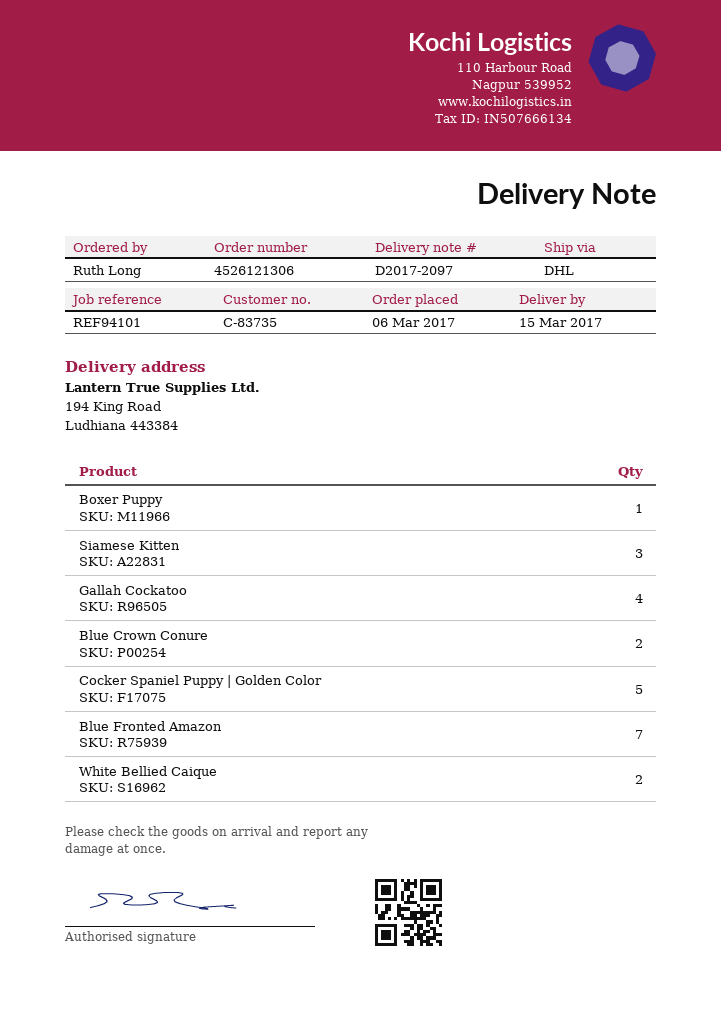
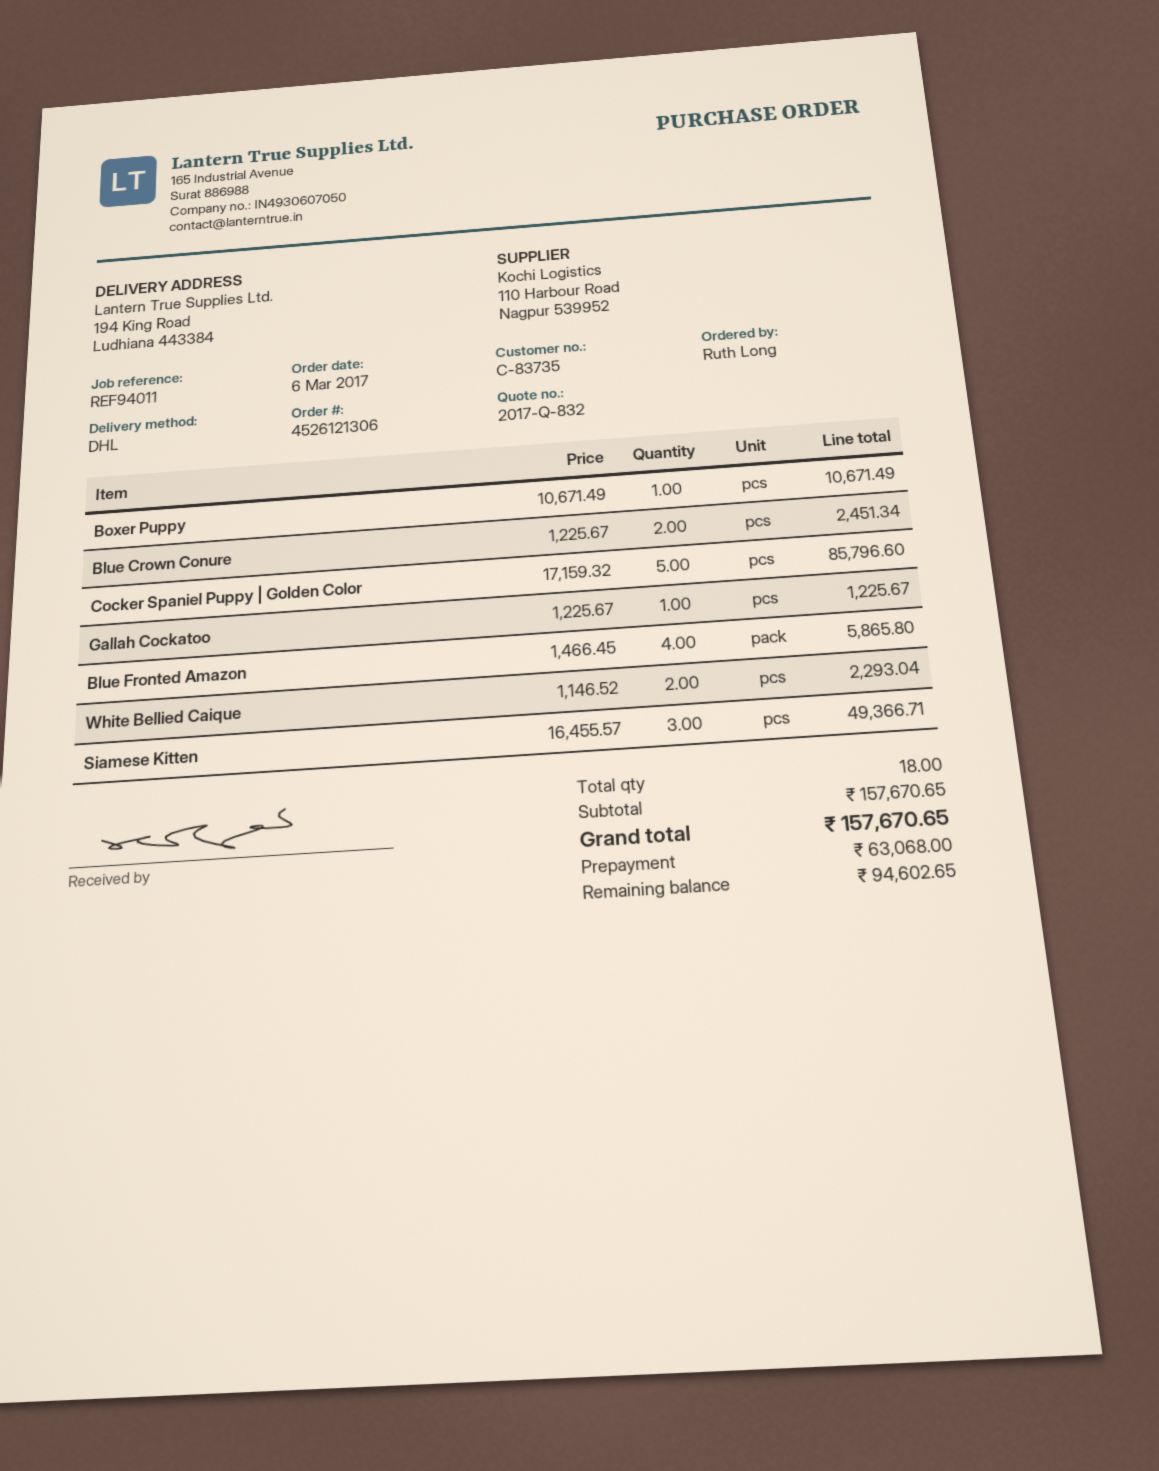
reference: REF94101 -> REF94011
Gallah Cockatoo: 4 -> 1
Blue Fronted Amazon: 7 -> 4

